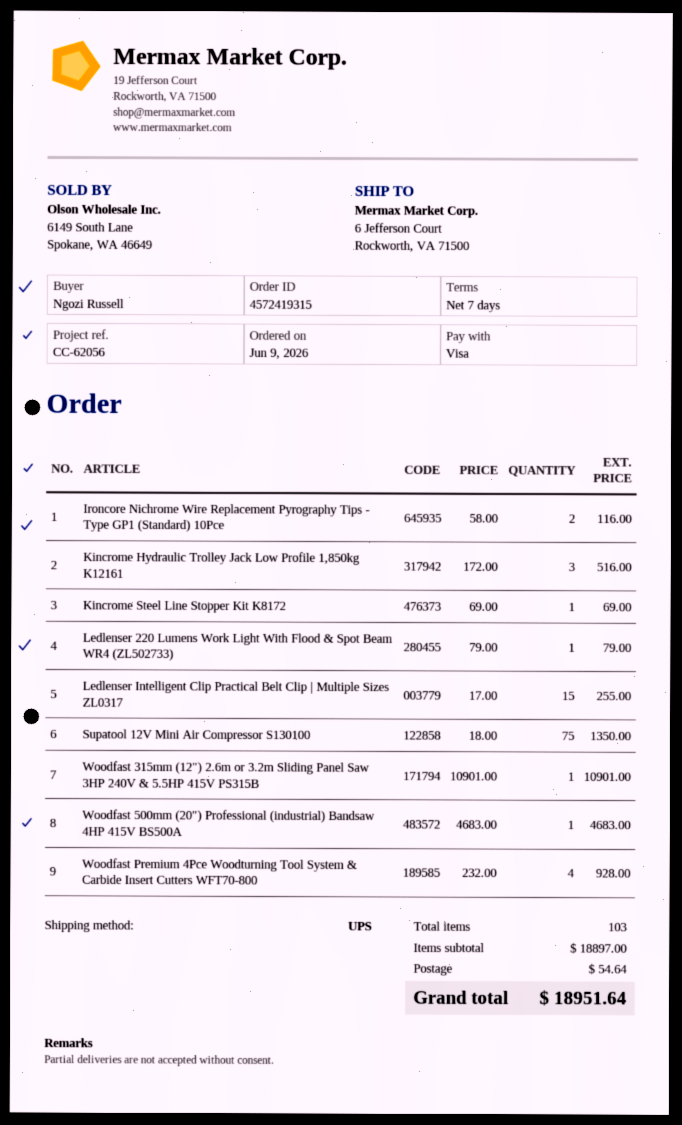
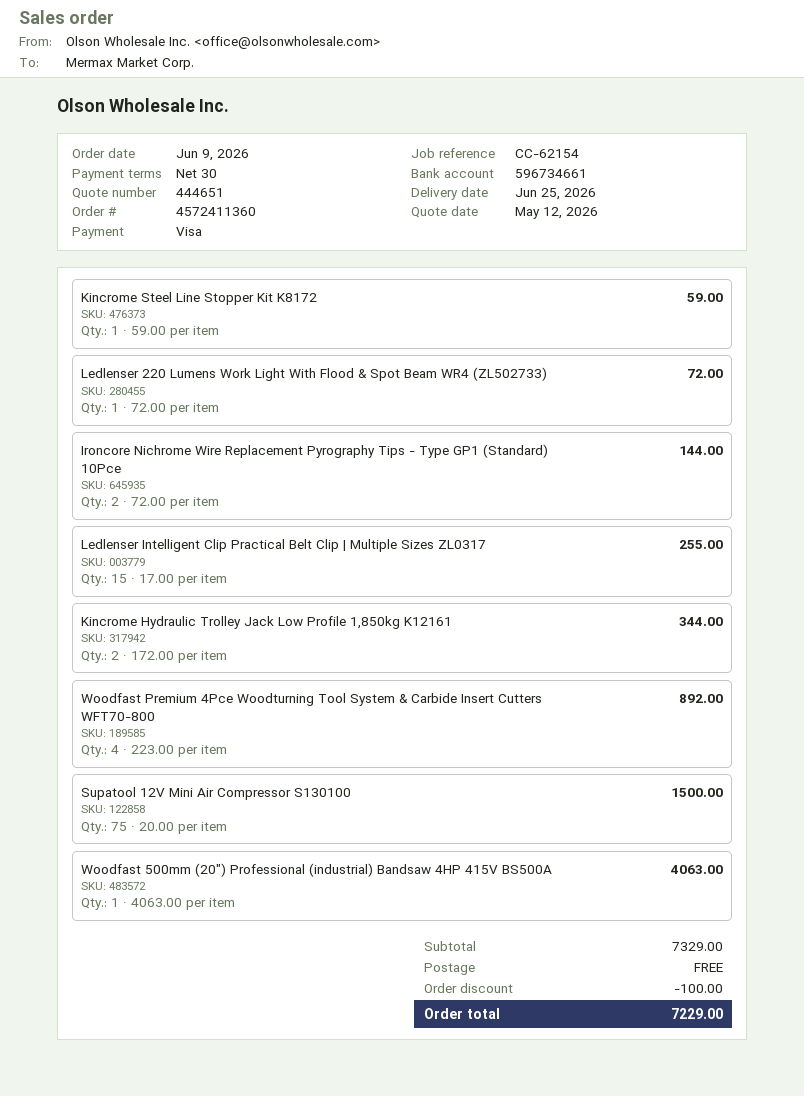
order number: 4572419315 -> 4572411360
payment terms: 7 days -> 30 days
reference: CC-62056 -> CC-62154
Ironcore Nichrome Wire Replacement Pyrography Tips - Type GP1 (Standard) 10Pce: 2 x 58.00 = 116.00 -> 2 x 72.00 = 144.00
Kincrome Hydraulic Trolley Jack Low Profile 1,850kg K12161: 3 x 172.00 = 516.00 -> 2 x 172.00 = 344.00
Kincrome Steel Line Stopper Kit K8172: 1 x 69.00 = 69.00 -> 1 x 59.00 = 59.00
Ledlenser 220 Lumens Work Light With Flood & Spot Beam WR4 (ZL502733): 1 x 79.00 = 79.00 -> 1 x 72.00 = 72.00
Supatool 12V Mini Air Compressor S130100: 75 x 18.00 = 1350.00 -> 75 x 20.00 = 1500.00
Woodfast 315mm (12") 2.6m or 3.2m Sliding Panel Saw 3HP 240V & 5.5HP 415V PS315B: 1 x 10901.00 = 10901.00 -> none
Woodfast 500mm (20") Professional (industrial) Bandsaw 4HP 415V BS500A: 1 x 4683.00 = 4683.00 -> 1 x 4063.00 = 4063.00
Woodfast Premium 4Pce Woodturning Tool System & Carbide Insert Cutters WFT70-800: 4 x 232.00 = 928.00 -> 4 x 223.00 = 892.00
subtotal: 18897.00 -> 7329.00
discount: none -> 100.00
shipping: 54.64 -> 0.00
total: 18951.64 -> 7229.00

